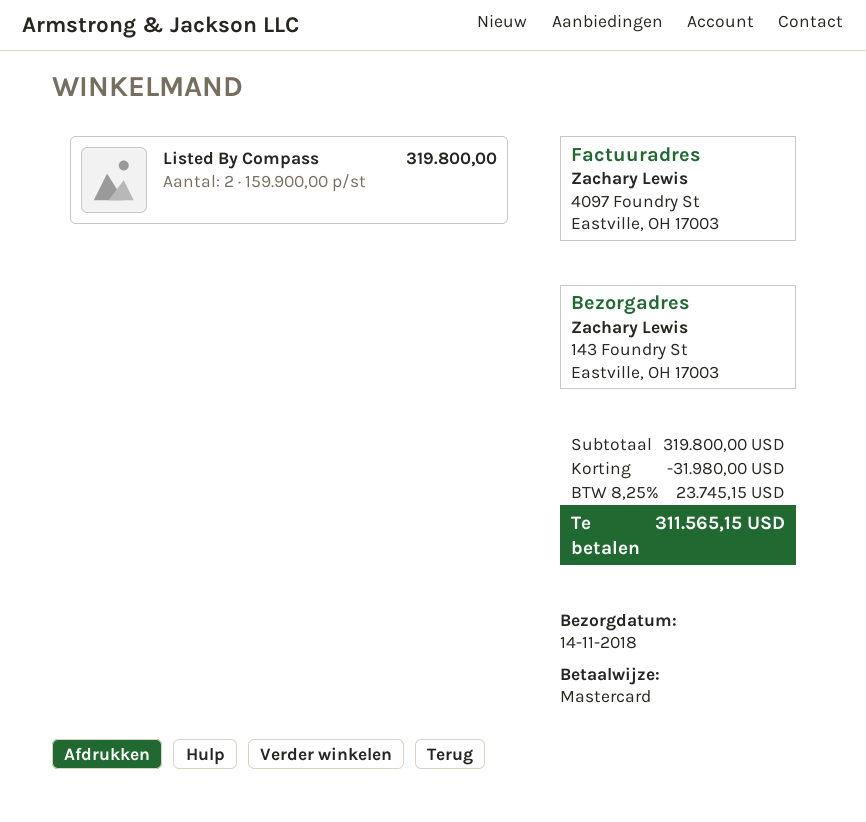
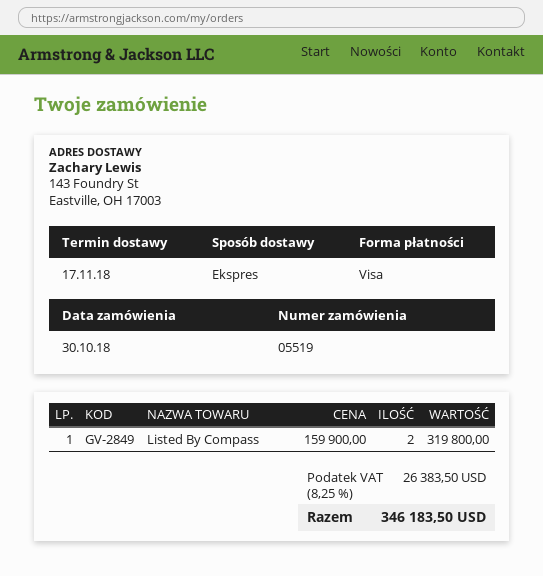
delivery date: 2018-11-14 -> 2018-11-17
payment method: Mastercard -> Visa
discount: 31980.00 -> none
tax: 8.25% = 23745.15 -> 8.25% = 26383.50
total: 311565.15 -> 346183.50

